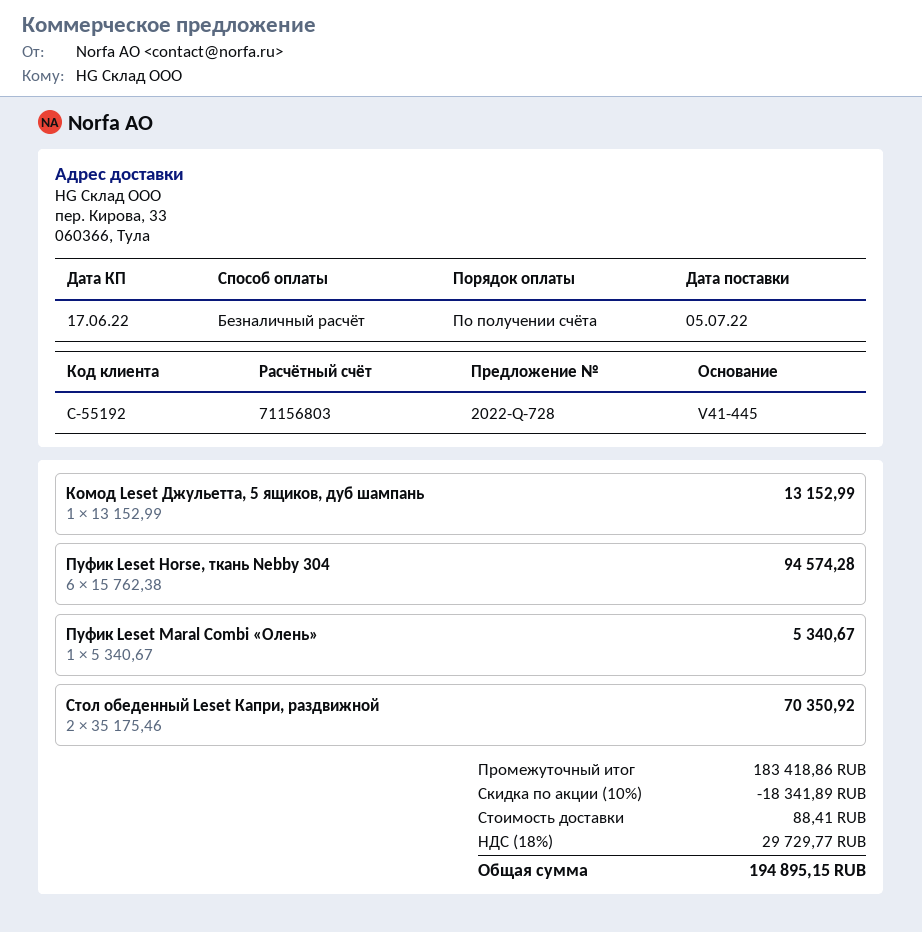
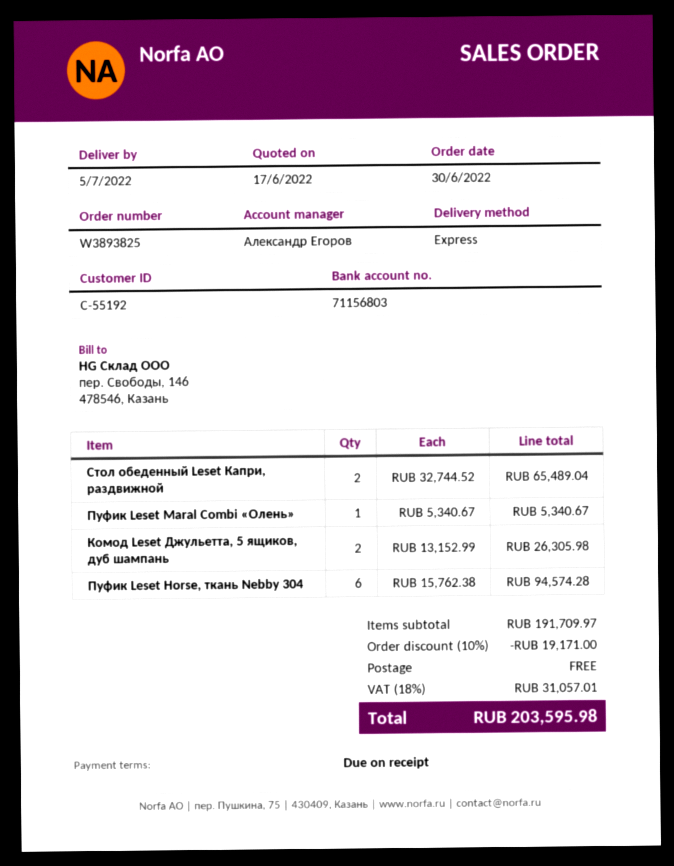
Комод Leset Джульетта, 5 ящиков, дуб шампань: 1 x 13152.99 = 13152.99 -> 2 x 13152.99 = 26305.98
Стол обеденный Leset Капри, раздвижной: 2 x 35175.46 = 70350.92 -> 2 x 32744.52 = 65489.04
subtotal: 183418.86 -> 191709.97
discount: 10% = 18341.89 -> 10% = 19171.00
shipping: 88.41 -> 0.00
tax: 18% = 29729.77 -> 18% = 31057.01
total: 194895.15 -> 203595.98

